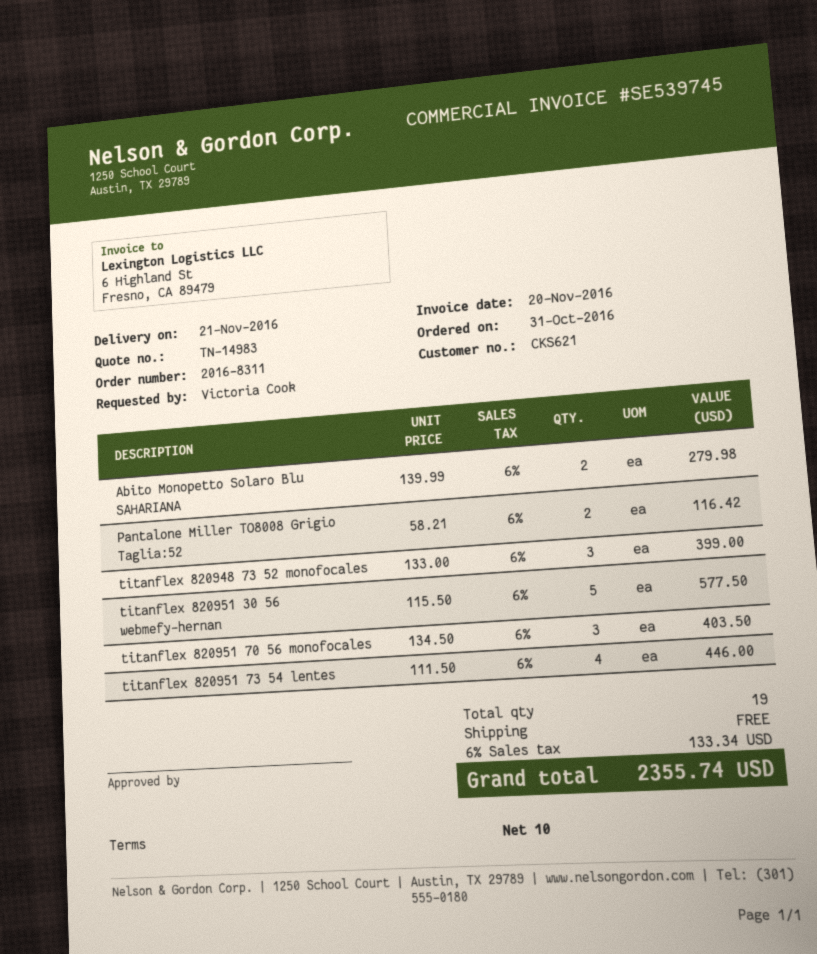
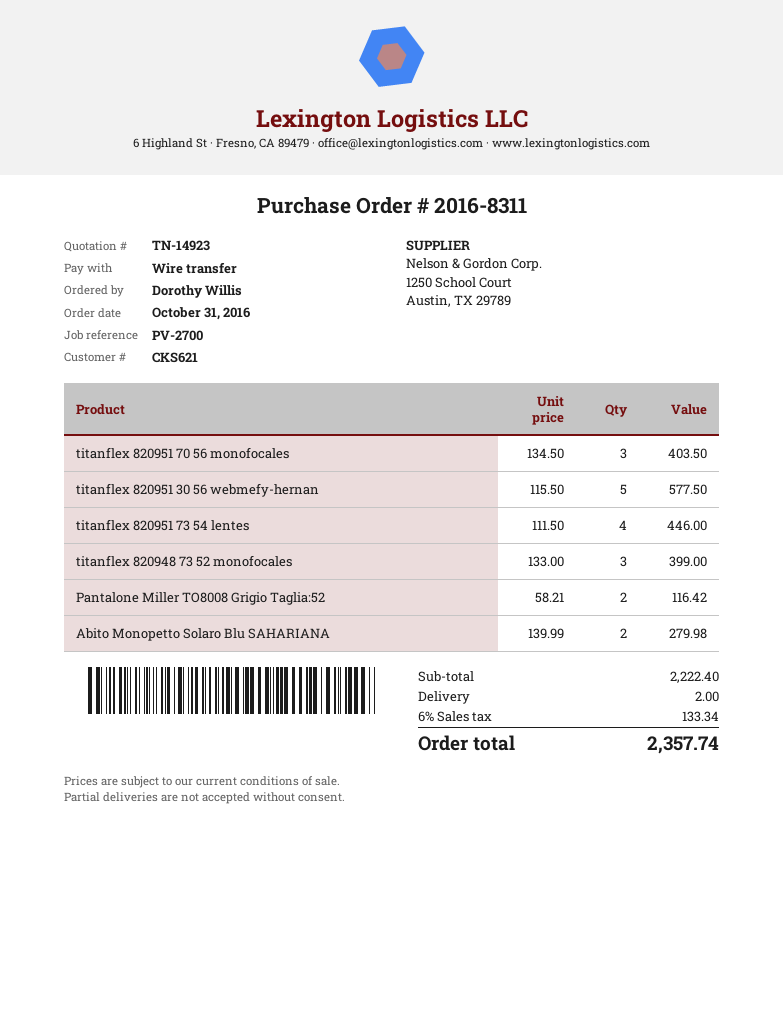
quote number: TN-14983 -> TN-14923
ordered by: Victoria Cook -> Dorothy Willis
shipping: 0.00 -> 2.00
total: 2355.74 -> 2357.74

